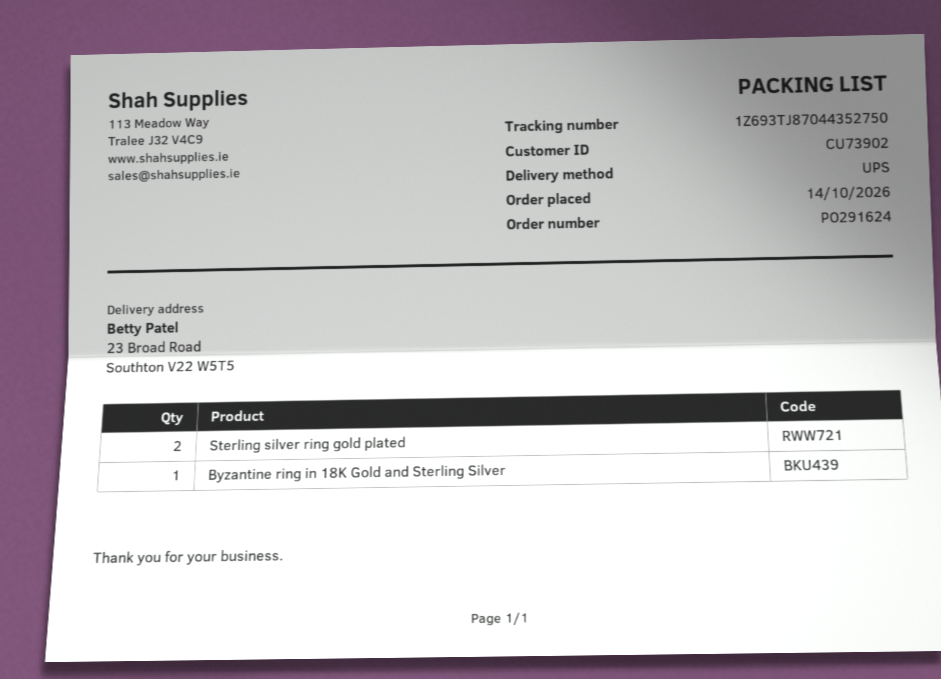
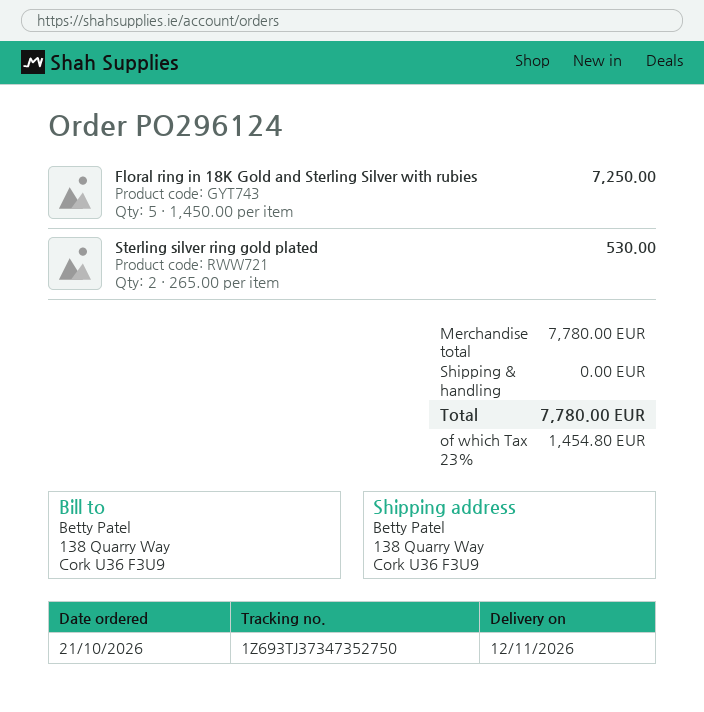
order number: PO291624 -> PO296124
order date: 2026-10-14 -> 2026-10-21
tracking number: 1Z693TJ87044352750 -> 1Z693TJ37347352750
ship to: 23 Broad Road, Southton V22 W5T5 -> 138 Quarry Way, Cork U36 F3U9
Byzantine ring in 18K Gold and Sterling Silver: 1 -> none
Floral ring in 18K Gold and Sterling Silver with rubies: none -> 5

